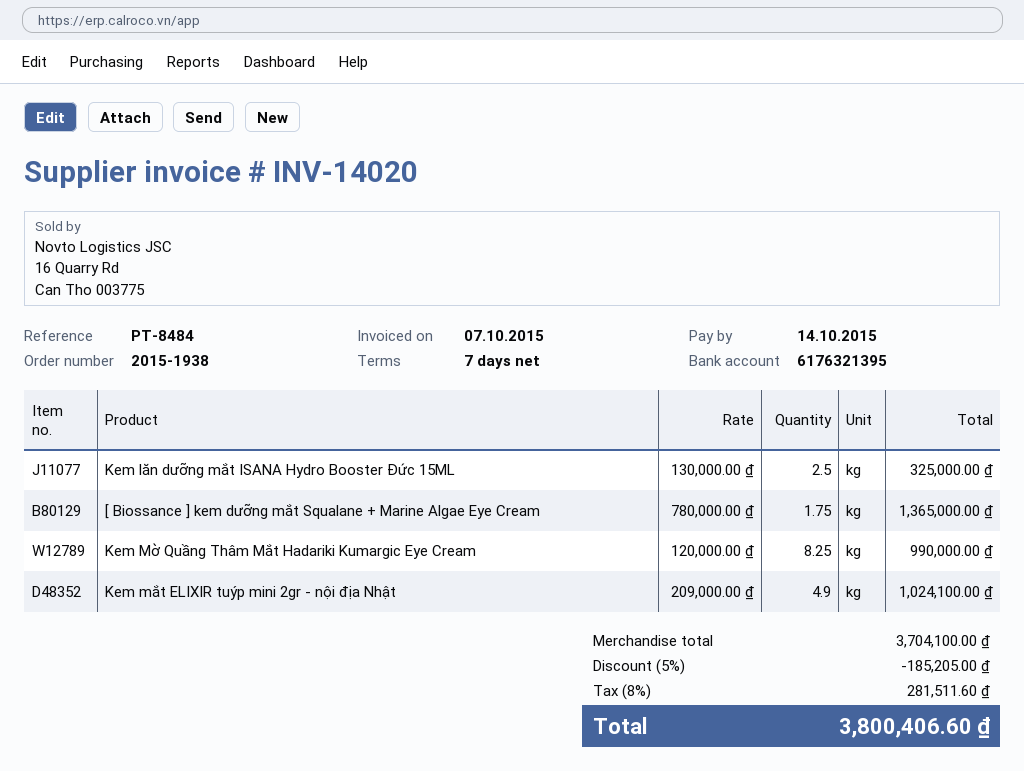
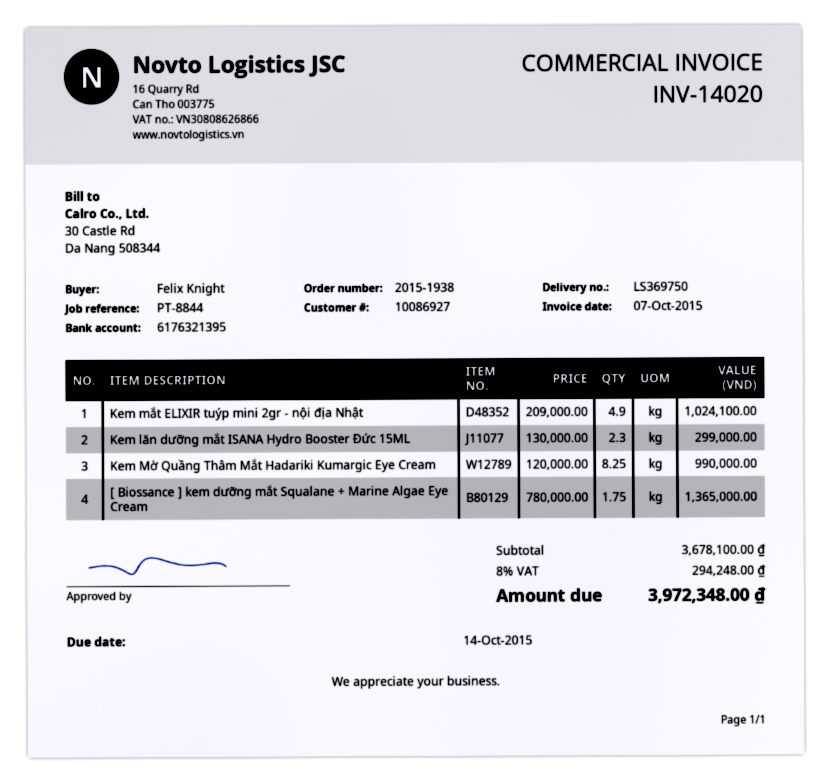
reference: PT-8484 -> PT-8844
Kem lăn dưỡng mắt ISANA Hydro Booster Đức 15ML: 2.5 x 130000.00 = 325000.00 -> 2.3 x 130000.00 = 299000.00
subtotal: 3704100.00 -> 3678100.00
discount: 5% = 185205.00 -> none
tax: 8% = 281511.60 -> 8% = 294248.00
total: 3800406.60 -> 3972348.00

